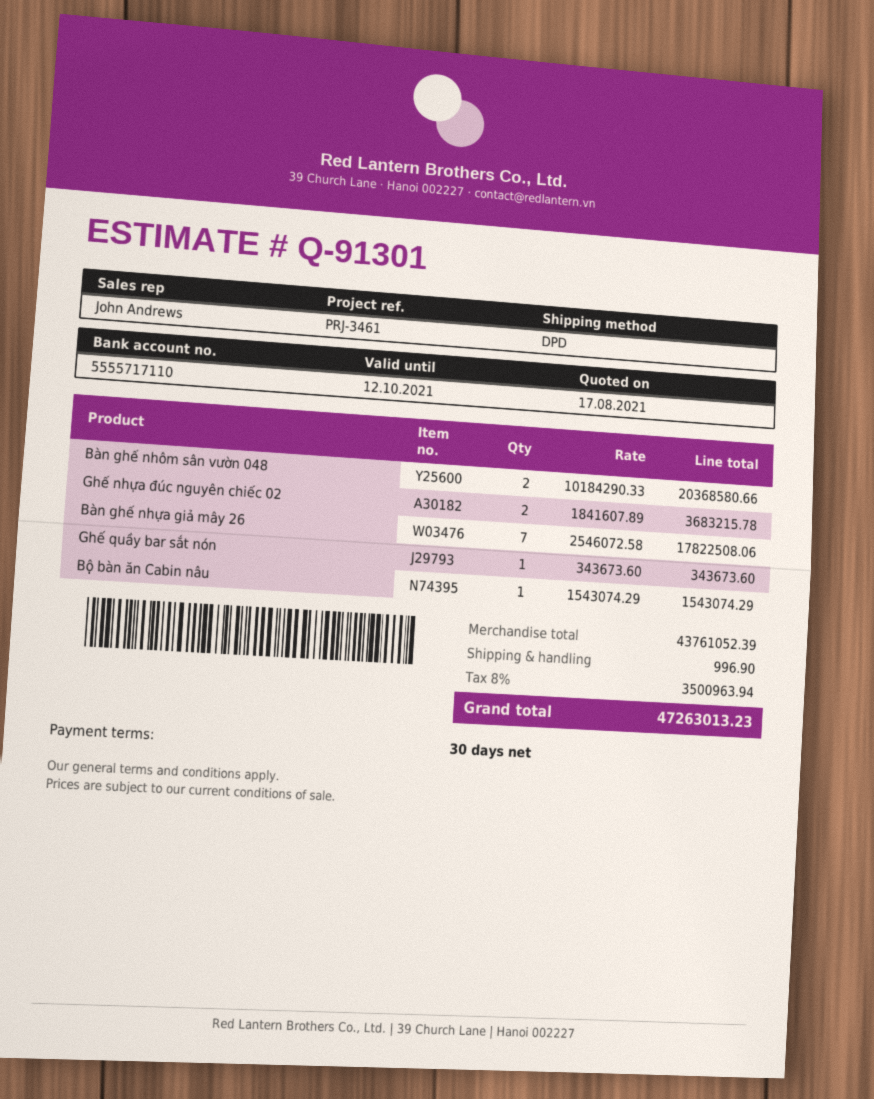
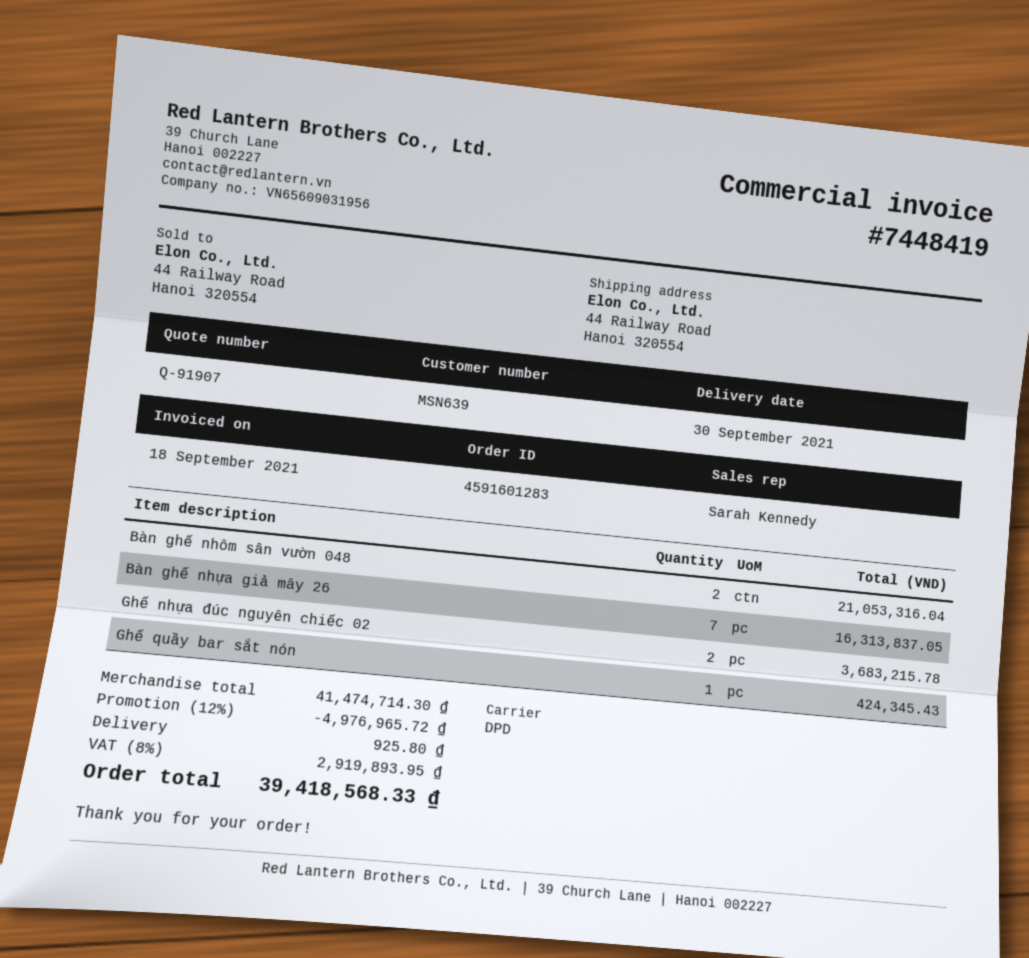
quote number: Q-91301 -> Q-91907
sales rep: John Andrews -> Sarah Kennedy
Bàn ghế nhôm sân vườn 048: 2 for 20368580.66 -> 2 for 21053316.04
Bàn ghế nhựa giả mây 26: 7 for 17822508.06 -> 7 for 16313837.05
Ghế quầy bar sắt nón: 1 for 343673.60 -> 1 for 424345.43
Bộ bàn ăn Cabin nâu: 1 for 1543074.29 -> none
subtotal: 43761052.39 -> 41474714.30
discount: none -> 12% = 4976965.72
shipping: 996.90 -> 925.80
tax: 8% = 3500963.94 -> 8% = 2919893.95
total: 47263013.23 -> 39418568.33

